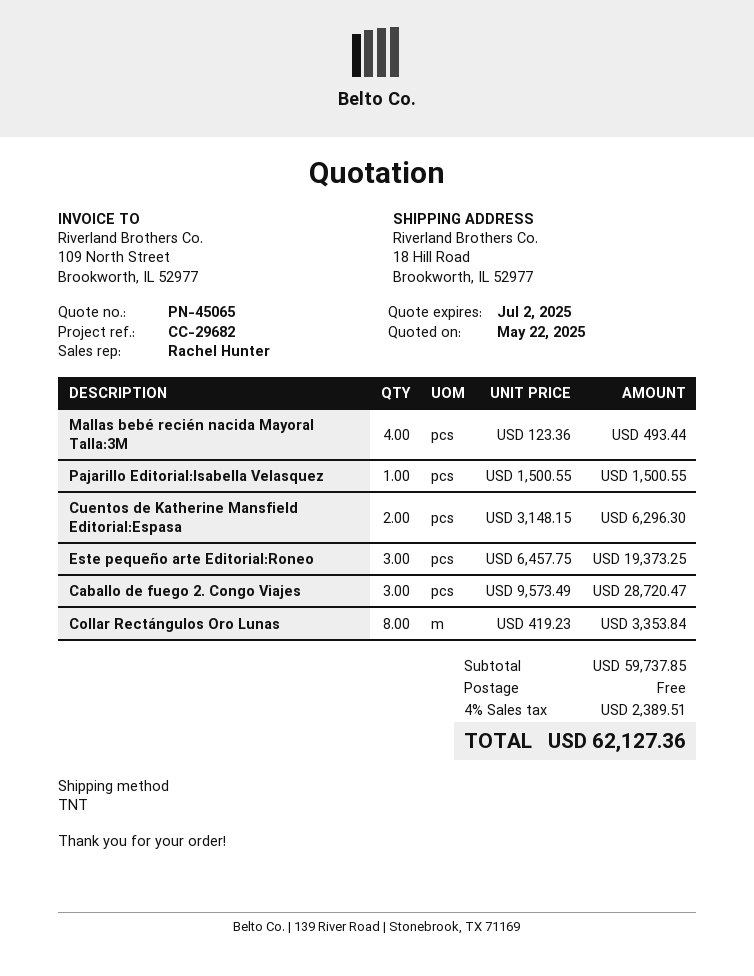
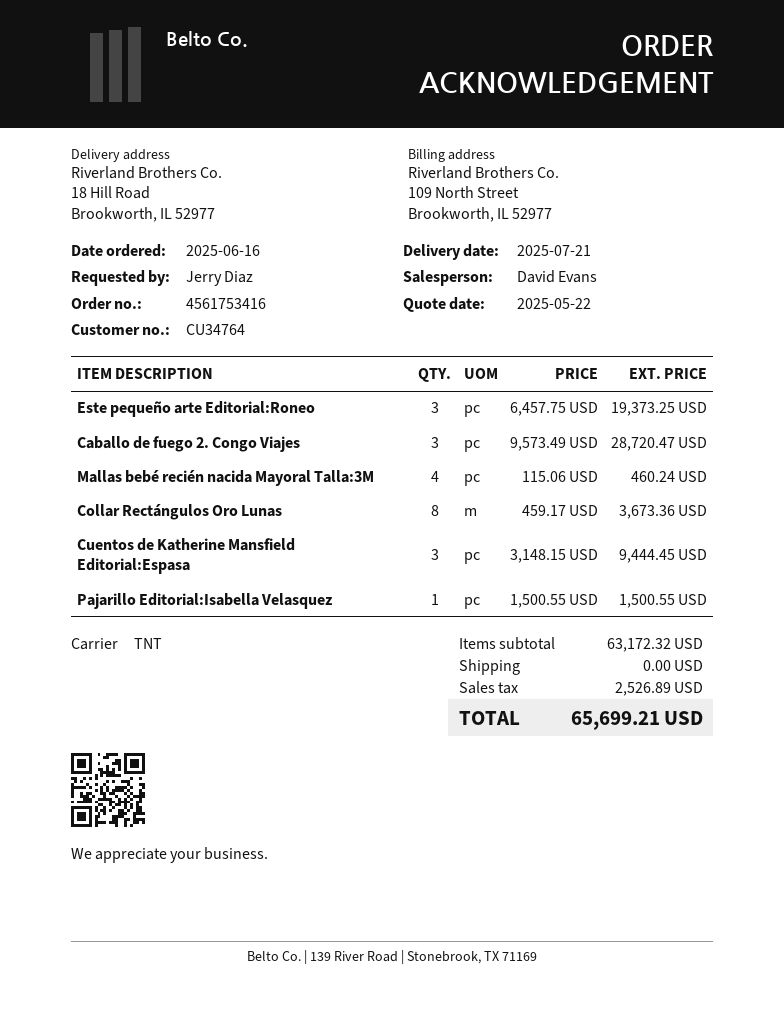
sales rep: Rachel Hunter -> David Evans
Mallas bebé recién nacida Mayoral Talla:3M: 4 x 123.36 = 493.44 -> 4 x 115.06 = 460.24
Cuentos de Katherine Mansfield Editorial:Espasa: 2 x 3148.15 = 6296.30 -> 3 x 3148.15 = 9444.45
Collar Rectángulos Oro Lunas: 8 x 419.23 = 3353.84 -> 8 x 459.17 = 3673.36
subtotal: 59737.85 -> 63172.32
tax: 2389.51 -> 2526.89
total: 62127.36 -> 65699.21

